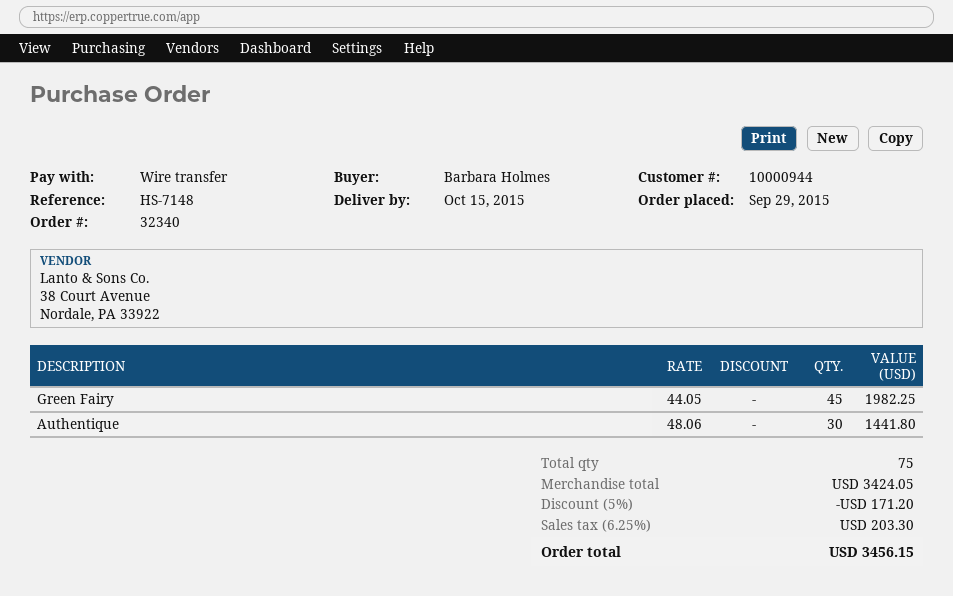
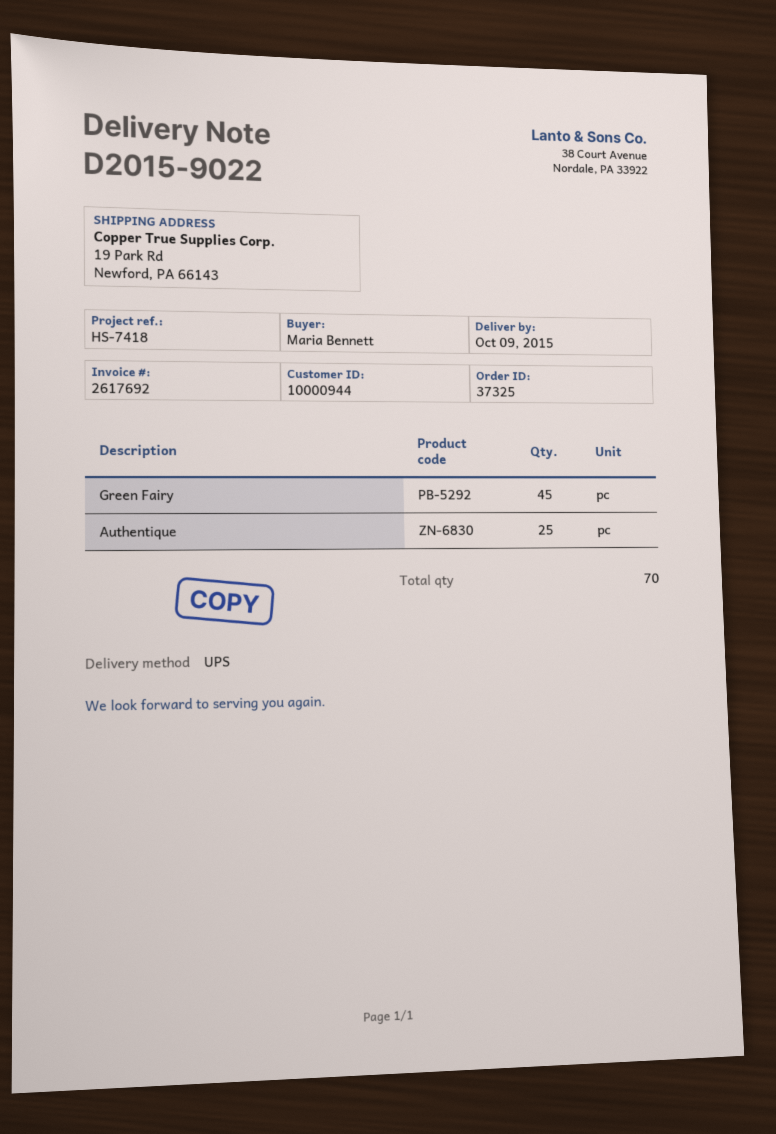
order number: 32340 -> 37325
delivery date: 2015-10-15 -> 2015-10-09
reference: HS-7148 -> HS-7418
ordered by: Barbara Holmes -> Maria Bennett
Authentique: 30 -> 25
total quantity: 75 -> 70

